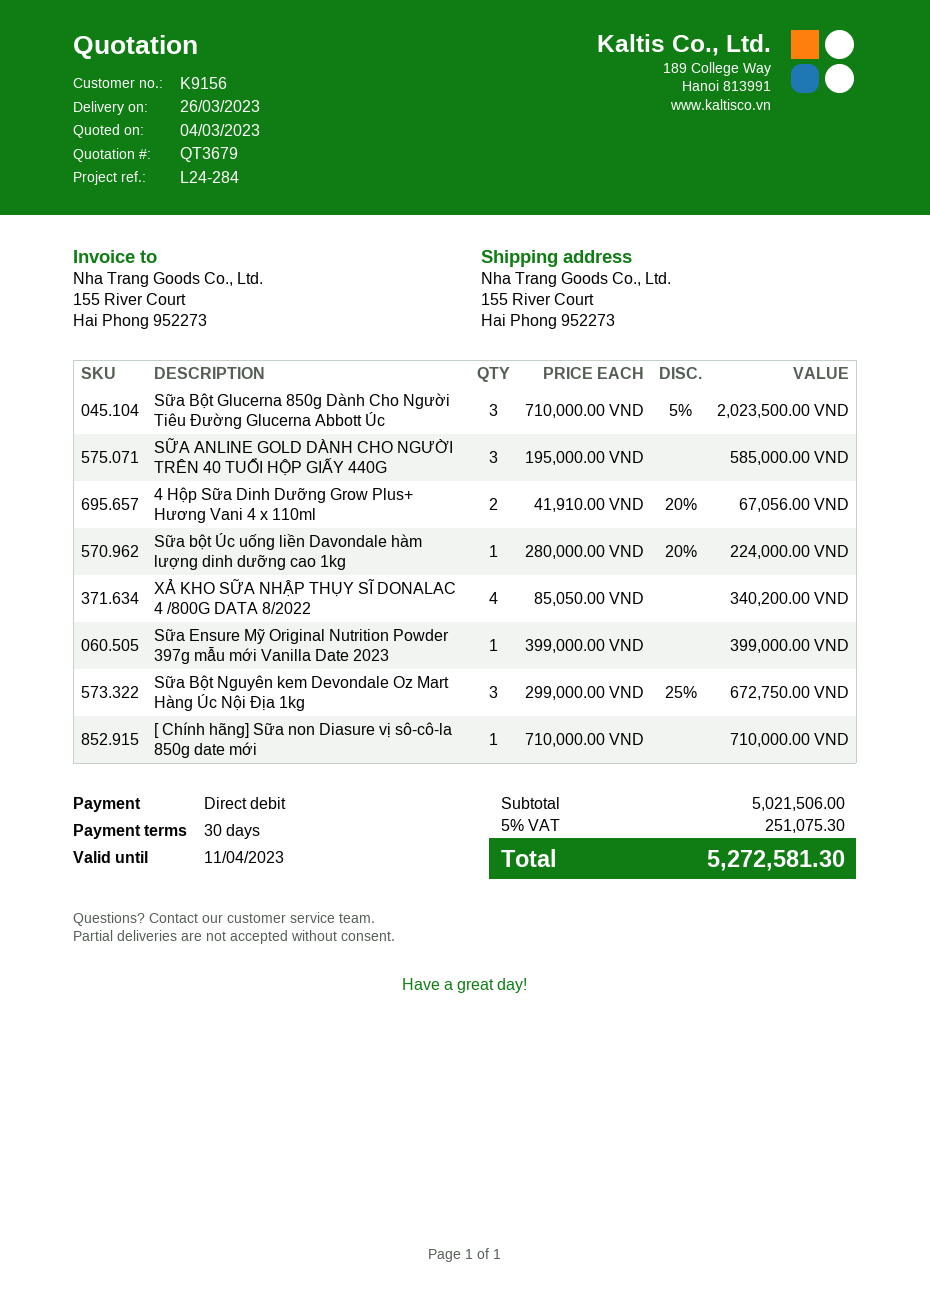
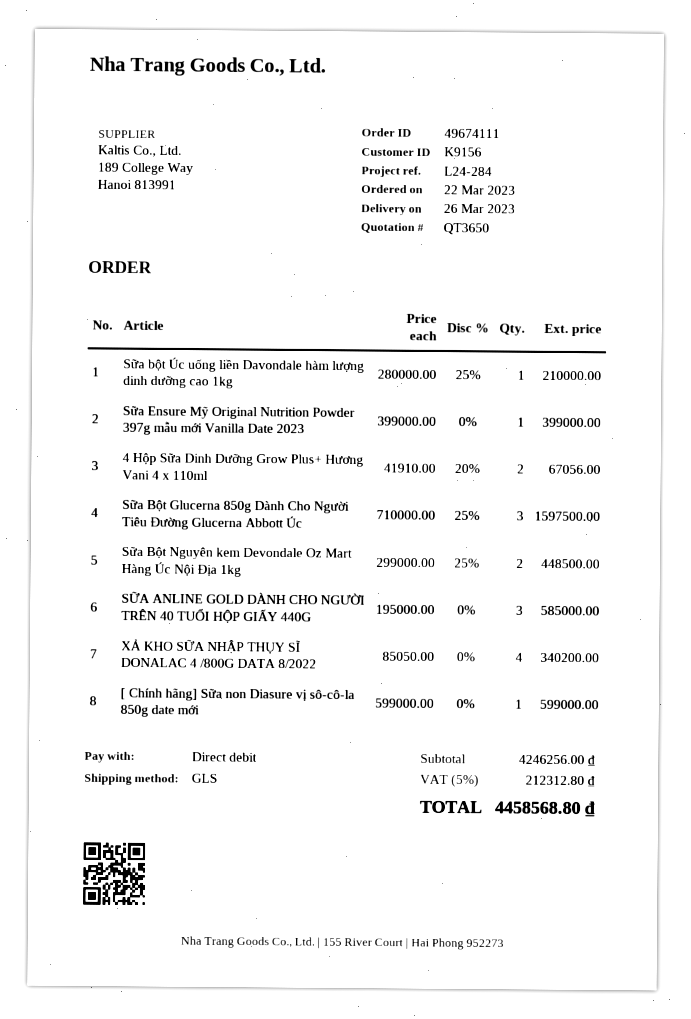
quote number: QT3679 -> QT3650
Sữa Bột Glucerna 850g Dành Cho Người Tiêu Đường Glucerna Abbott Úc: 3 x 710000.00 - 5% = 2023500.00 -> 3 x 710000.00 - 25% = 1597500.00
Sữa bột Úc uống liền Davondale hàm lượng dinh dưỡng cao 1kg: 1 x 280000.00 - 20% = 224000.00 -> 1 x 280000.00 - 25% = 210000.00
Sữa Bột Nguyên kem Devondale Oz Mart Hàng Úc Nội Địa 1kg: 3 x 299000.00 - 25% = 672750.00 -> 2 x 299000.00 - 25% = 448500.00
[ Chính hãng] Sữa non Diasure vị sô-cô-la 850g date mới: 1 x 710000.00 = 710000.00 -> 1 x 599000.00 = 599000.00
subtotal: 5021506.00 -> 4246256.00
tax: 5% = 251075.30 -> 5% = 212312.80
total: 5272581.30 -> 4458568.80

